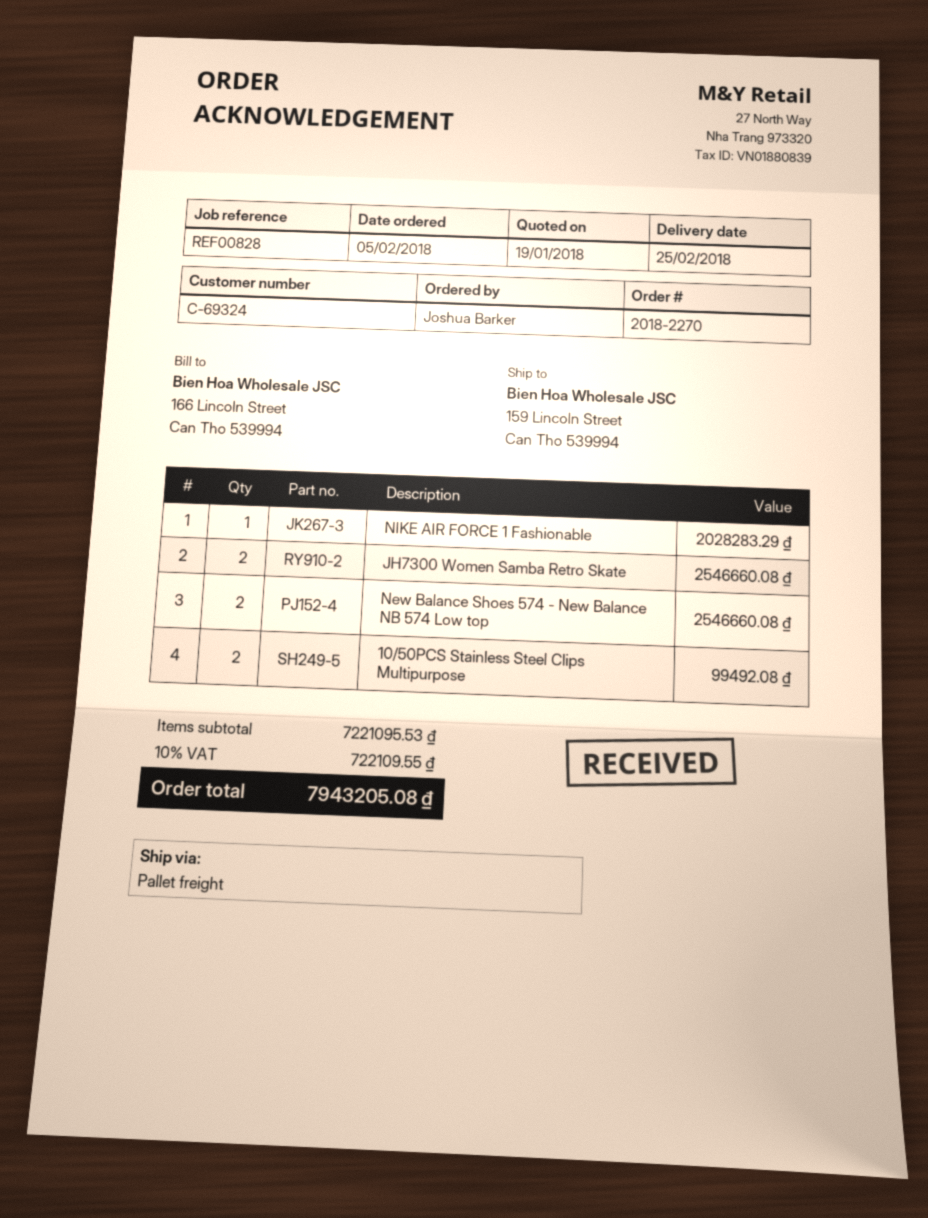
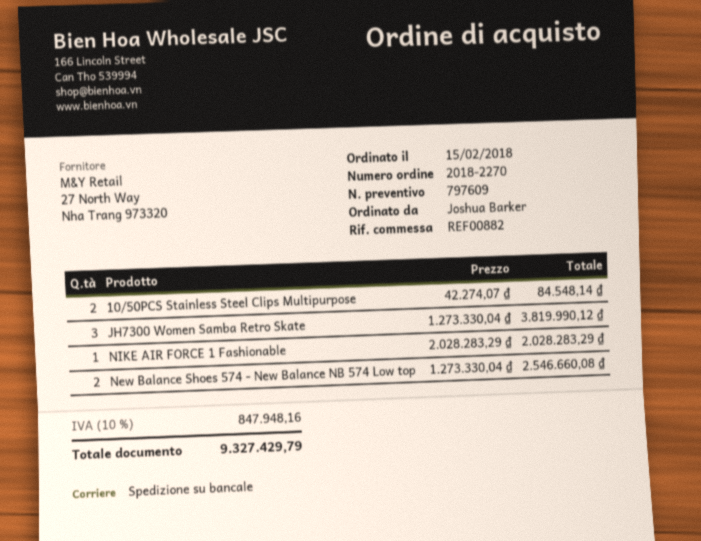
order date: 2018-02-05 -> 2018-02-15
reference: REF00828 -> REF00882
JH7300 Women Samba Retro Skate: 2 for 2546660.08 -> 3 for 3819990.12
10/50PCS Stainless Steel Clips Multipurpose: 2 for 99492.08 -> 2 for 84548.14
tax: 10% = 722109.55 -> 10% = 847948.16
total: 7943205.08 -> 9327429.79

